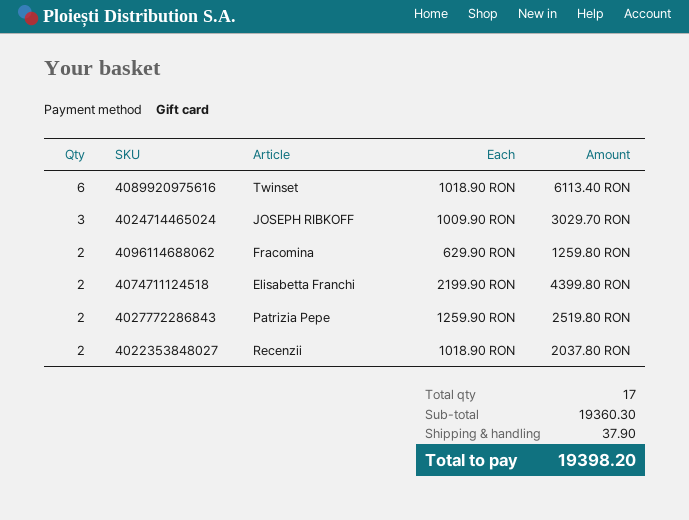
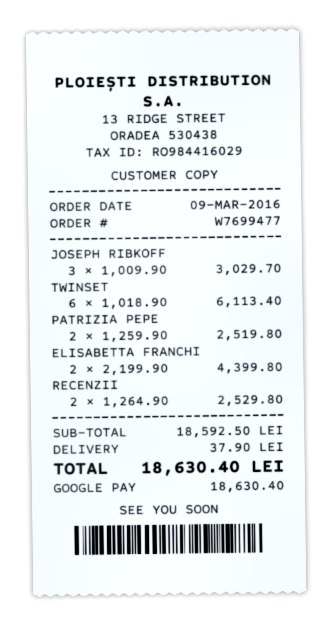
payment method: gift card -> Google Pay
Fracomina: 2 x 629.90 = 1259.80 -> none
Recenzii: 2 x 1018.90 = 2037.80 -> 2 x 1264.90 = 2529.80
subtotal: 19360.30 -> 18592.50
total: 19398.20 -> 18630.40

